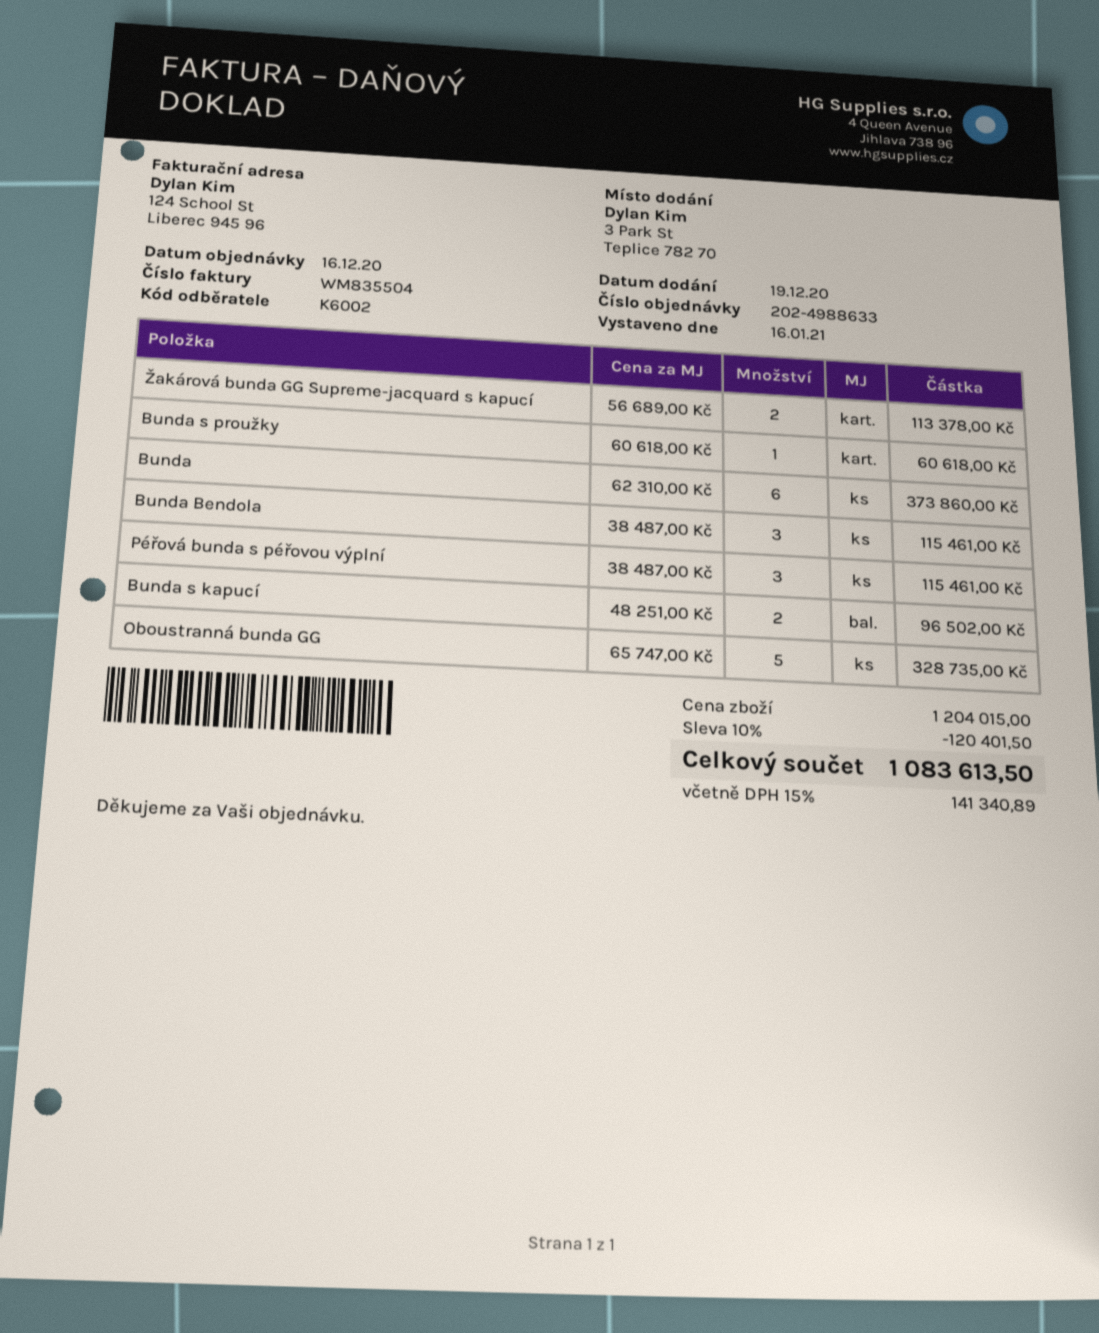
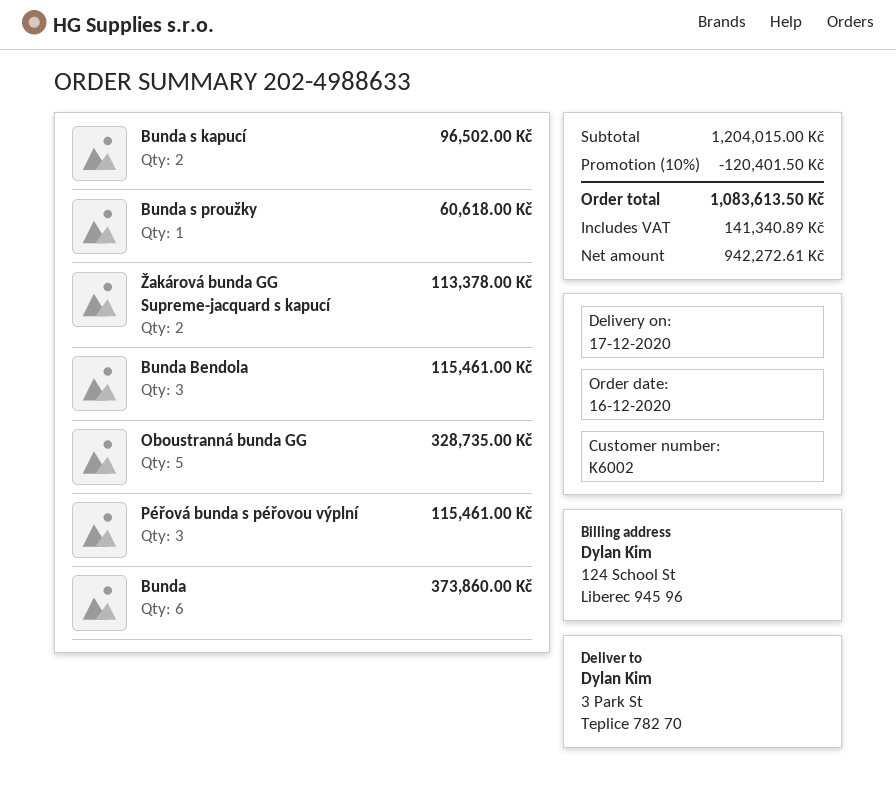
delivery date: 2020-12-19 -> 2020-12-17

